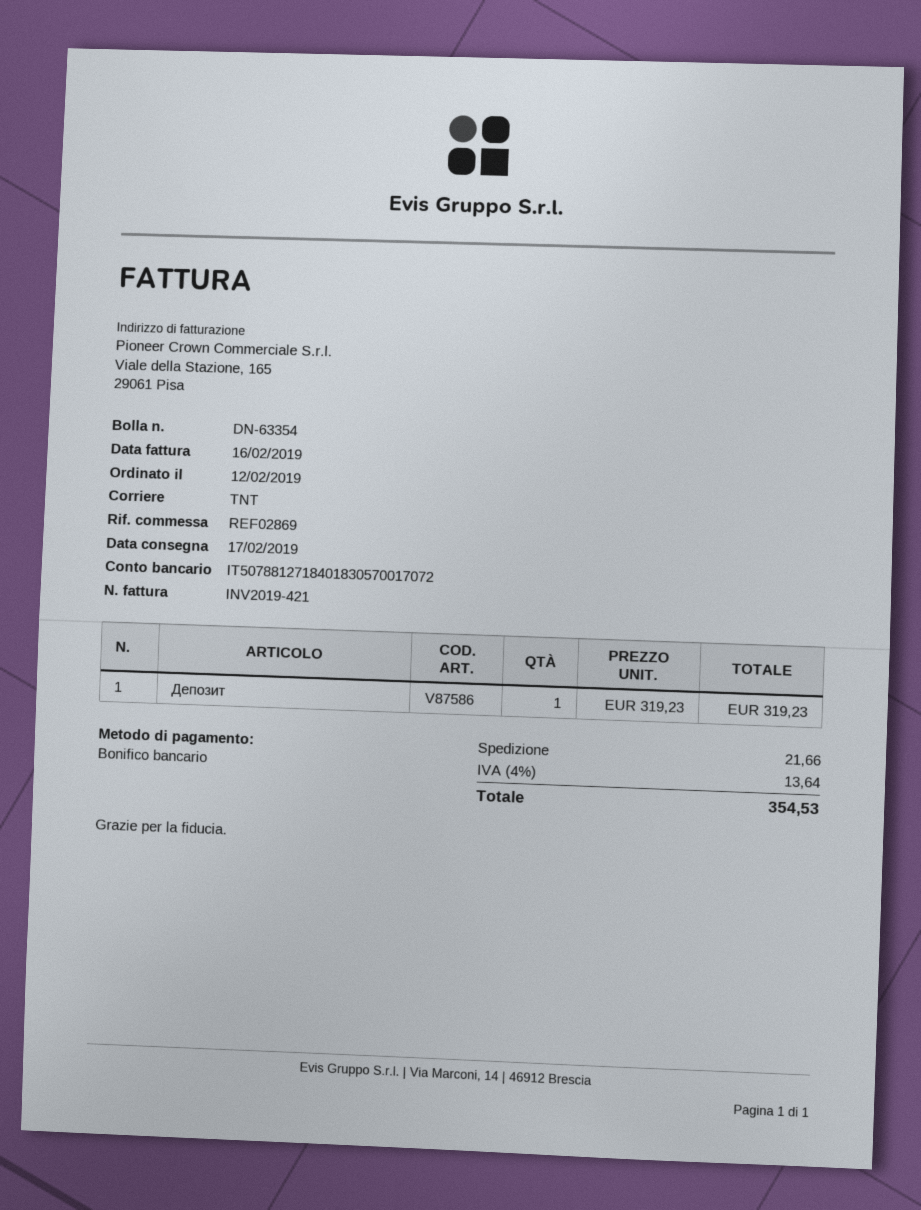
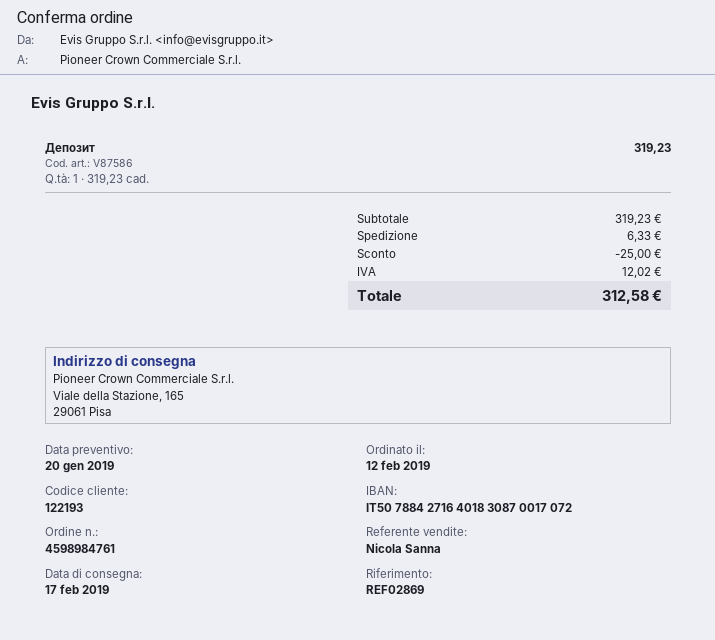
bank account: IT5078812718401830570017072 -> IT5078842716401830870017072
discount: none -> 25.00
shipping: 21.66 -> 6.33
tax: 13.64 -> 12.02
total: 354.53 -> 312.58

